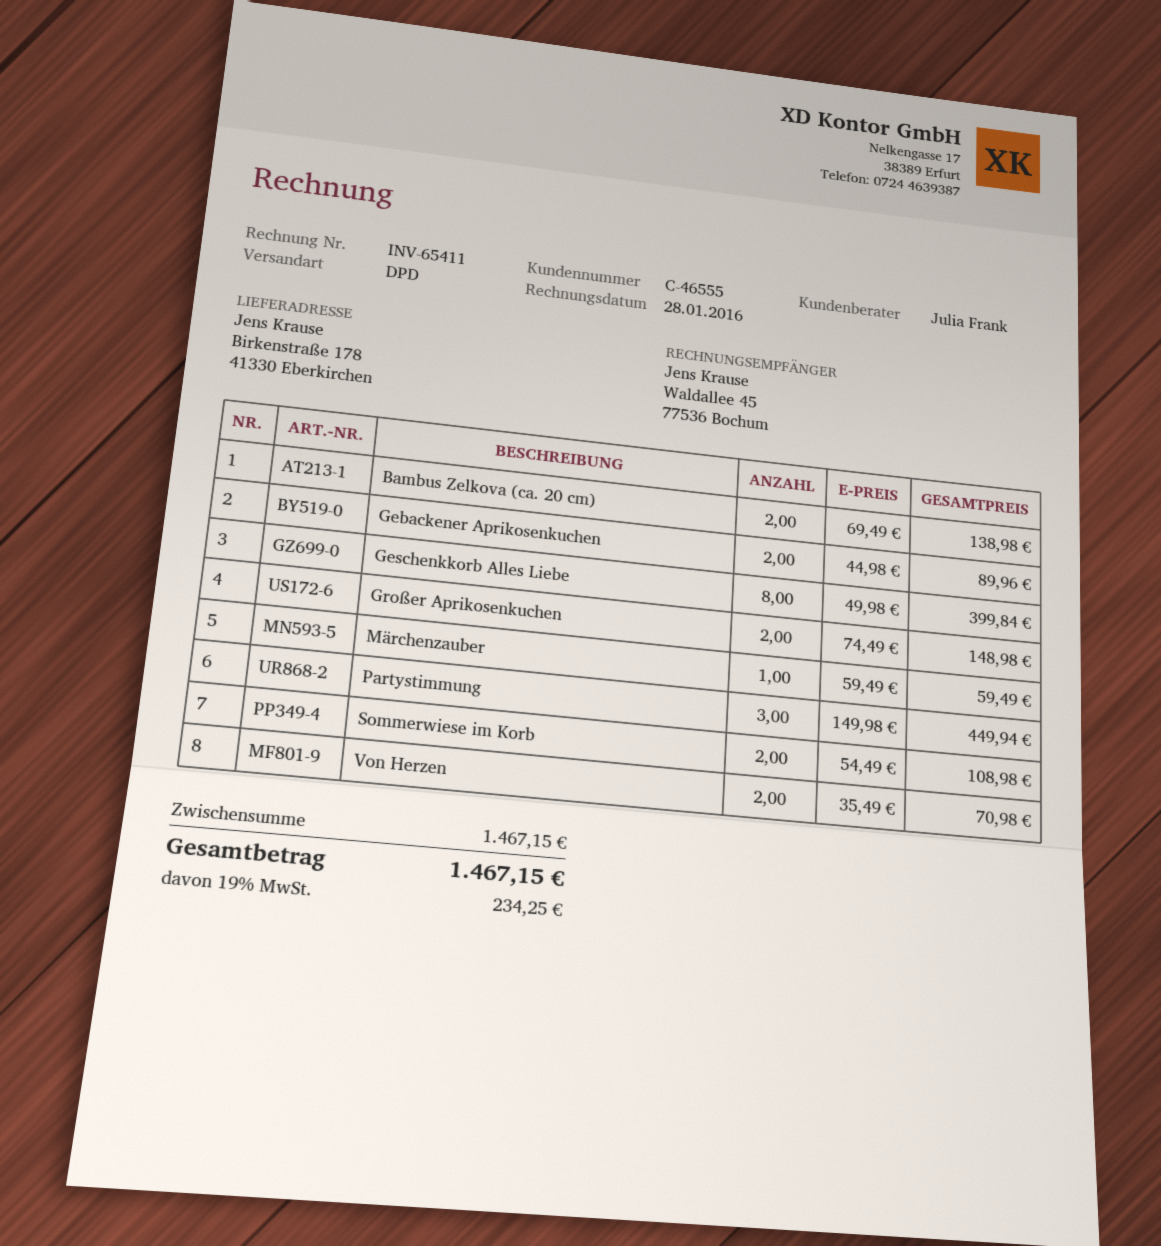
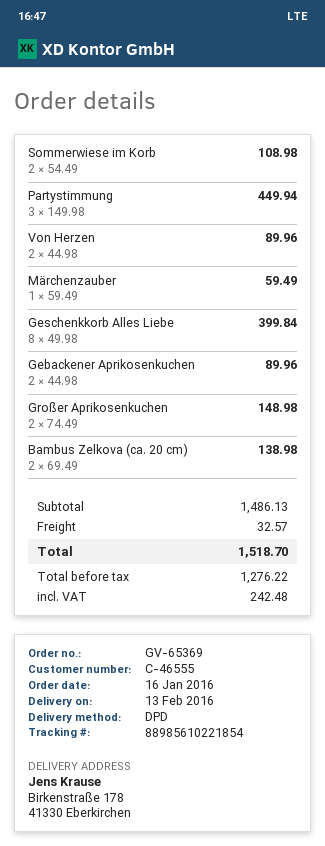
Von Herzen: 2 x 35.49 = 70.98 -> 2 x 44.98 = 89.96
subtotal: 1467.15 -> 1486.13
shipping: none -> 32.57
tax: 234.25 -> 242.48
total: 1467.15 -> 1518.70

